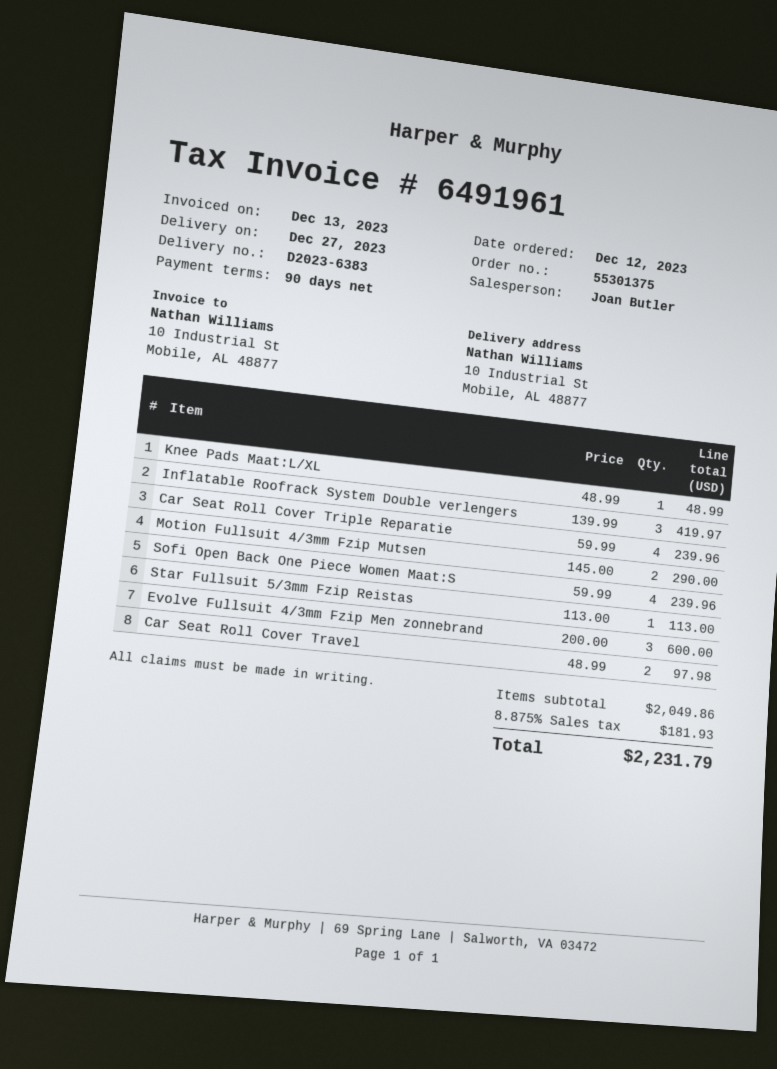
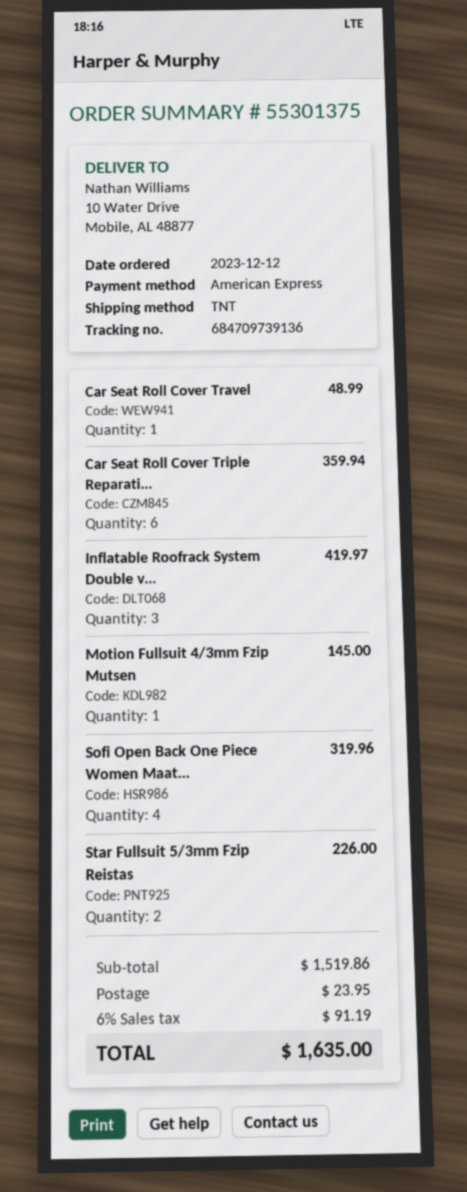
ship to: 10 Industrial St, Mobile, AL 48877 -> 10 Water Drive, Mobile, AL 48877
Knee Pads Maat:L/XL: 1 for 48.99 -> none
Car Seat Roll Cover Triple Reparatie: 4 for 239.96 -> 6 for 359.94
Motion Fullsuit 4/3mm Fzip Mutsen: 2 for 290.00 -> 1 for 145.00
Sofi Open Back One Piece Women Maat:S: 4 for 239.96 -> 4 for 319.96
Star Fullsuit 5/3mm Fzip Reistas: 1 for 113.00 -> 2 for 226.00
Evolve Fullsuit 4/3mm Fzip Men zonnebrand: 3 for 600.00 -> none
Car Seat Roll Cover Travel: 2 for 97.98 -> 1 for 48.99
subtotal: 2049.86 -> 1519.86
shipping: none -> 23.95
tax: 8.875% = 181.93 -> 6% = 91.19
total: 2231.79 -> 1635.00

